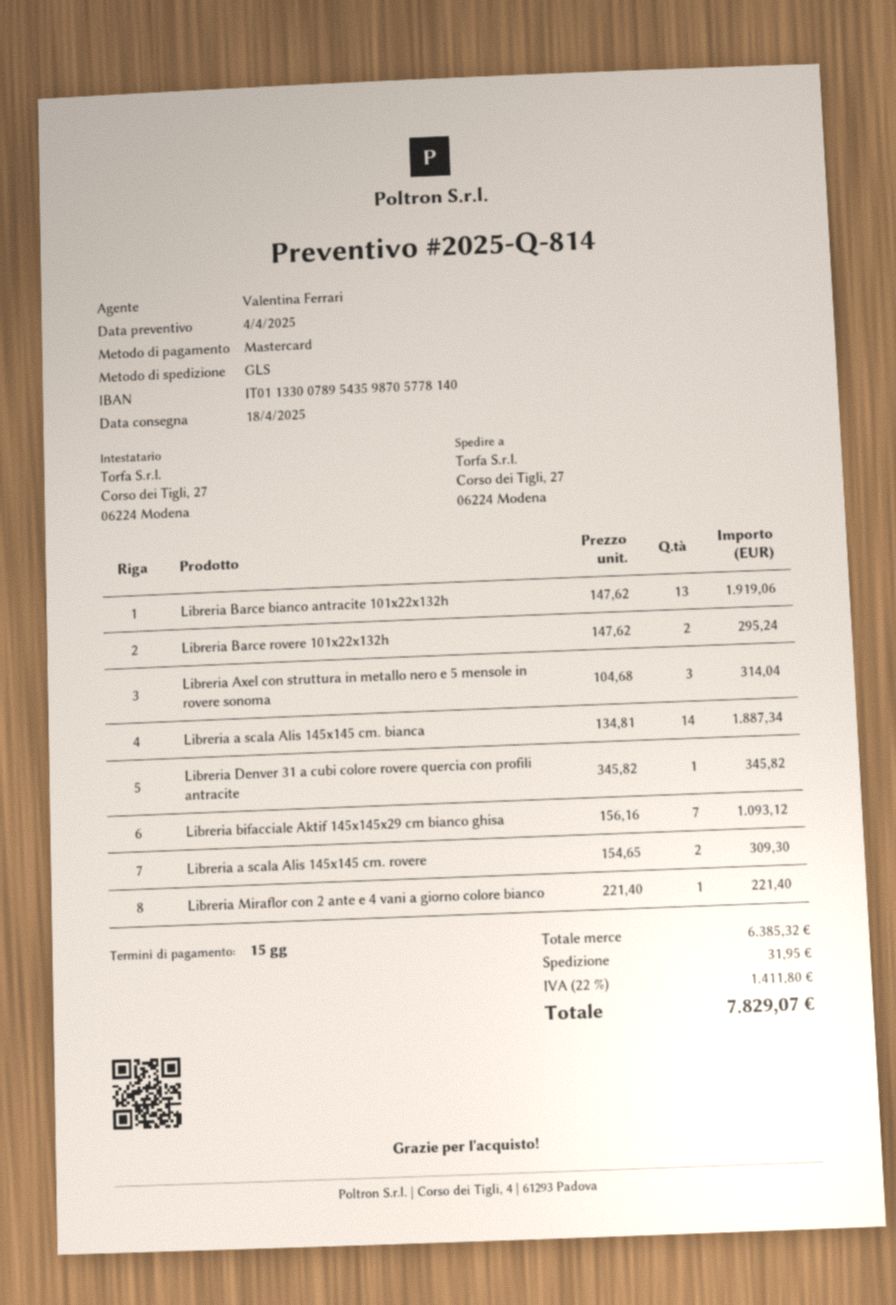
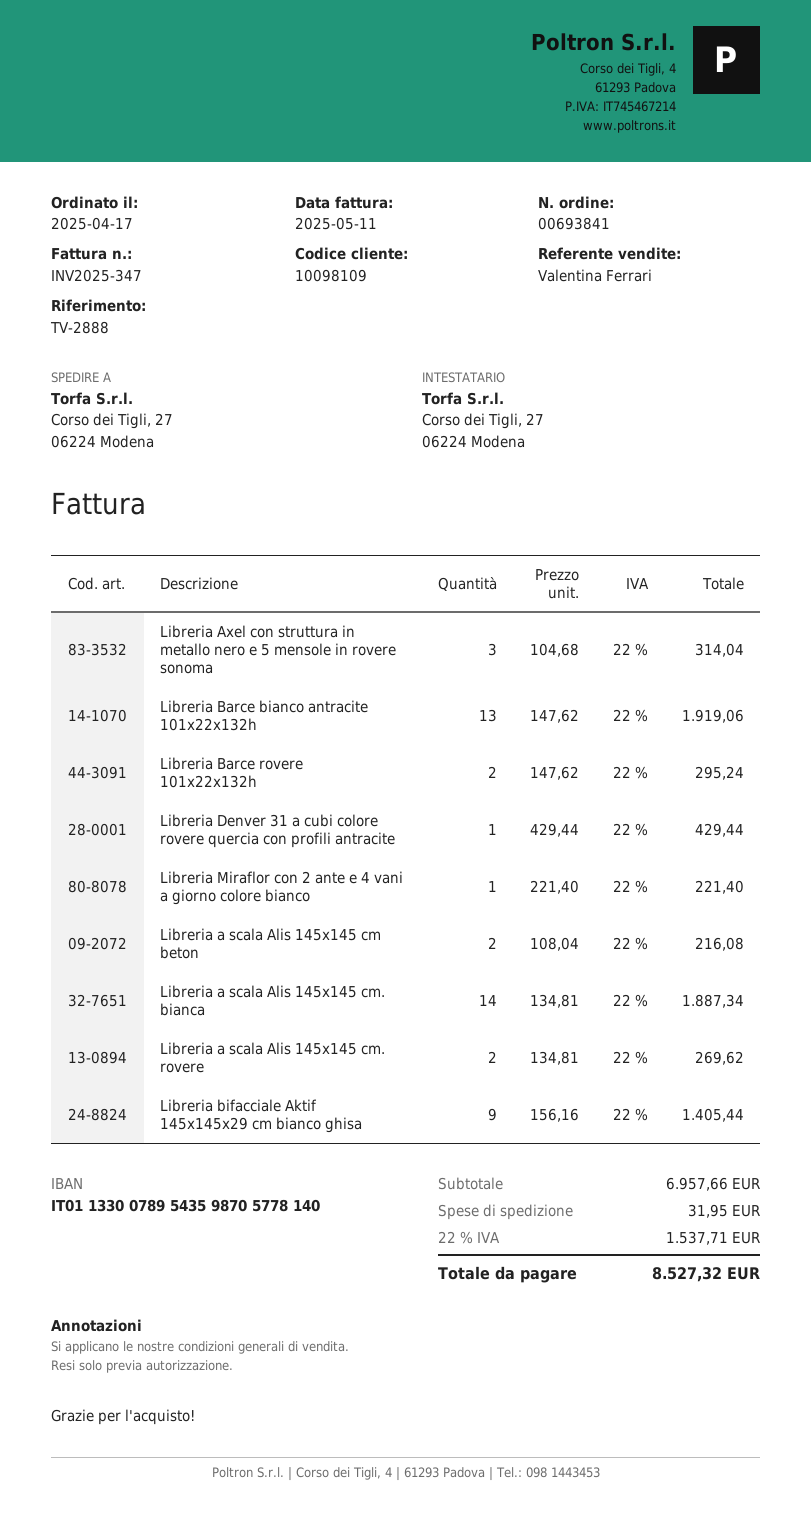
Libreria Denver 31 a cubi colore rovere quercia con profili antracite: 1 x 345.82 = 345.82 -> 1 x 429.44 = 429.44
Libreria bifacciale Aktif 145x145x29 cm bianco ghisa: 7 x 156.16 = 1093.12 -> 9 x 156.16 = 1405.44
Libreria a scala Alis 145x145 cm. rovere: 2 x 154.65 = 309.30 -> 2 x 134.81 = 269.62
Libreria a scala Alis 145x145 cm beton: none -> 2 x 108.04 = 216.08
subtotal: 6385.32 -> 6957.66
tax: 22% = 1411.80 -> 22% = 1537.71
total: 7829.07 -> 8527.32

